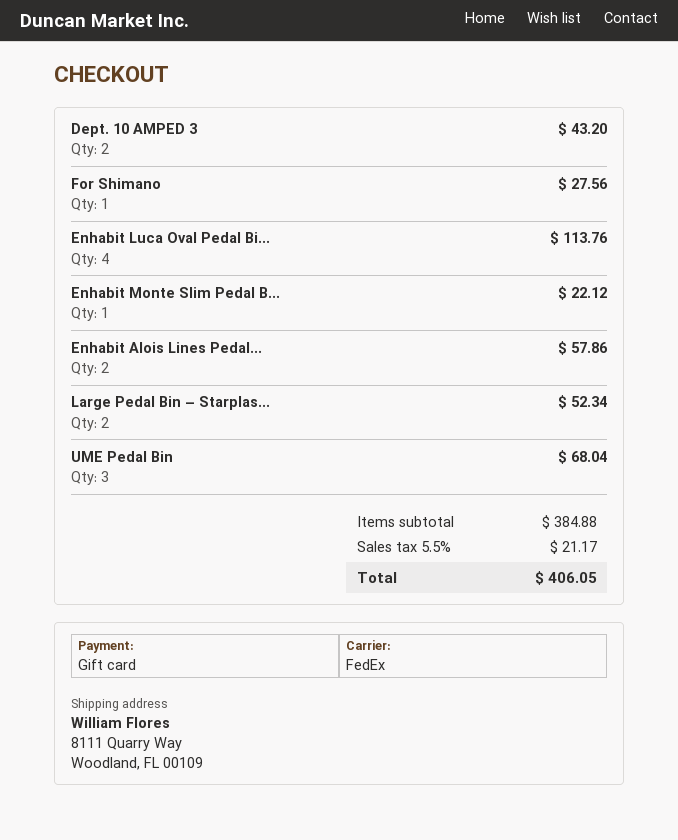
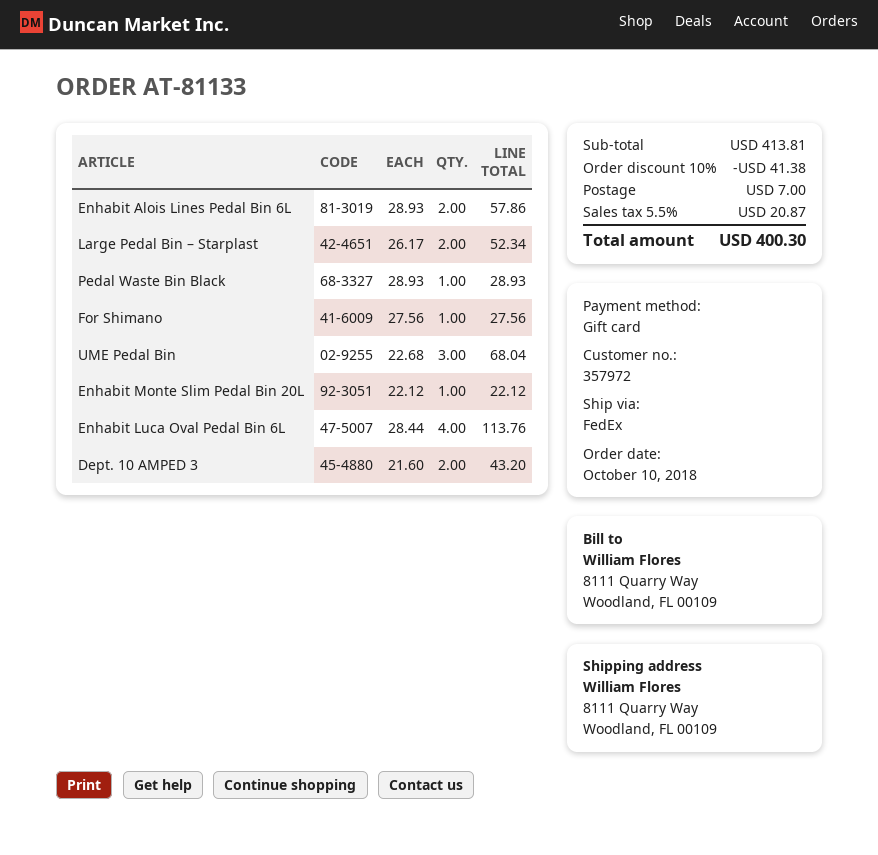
Pedal Waste Bin Black: none -> 1 for 28.93
subtotal: 384.88 -> 413.81
discount: none -> 10% = 41.38
shipping: none -> 7.00
tax: 5.5% = 21.17 -> 5.5% = 20.87
total: 406.05 -> 400.30

